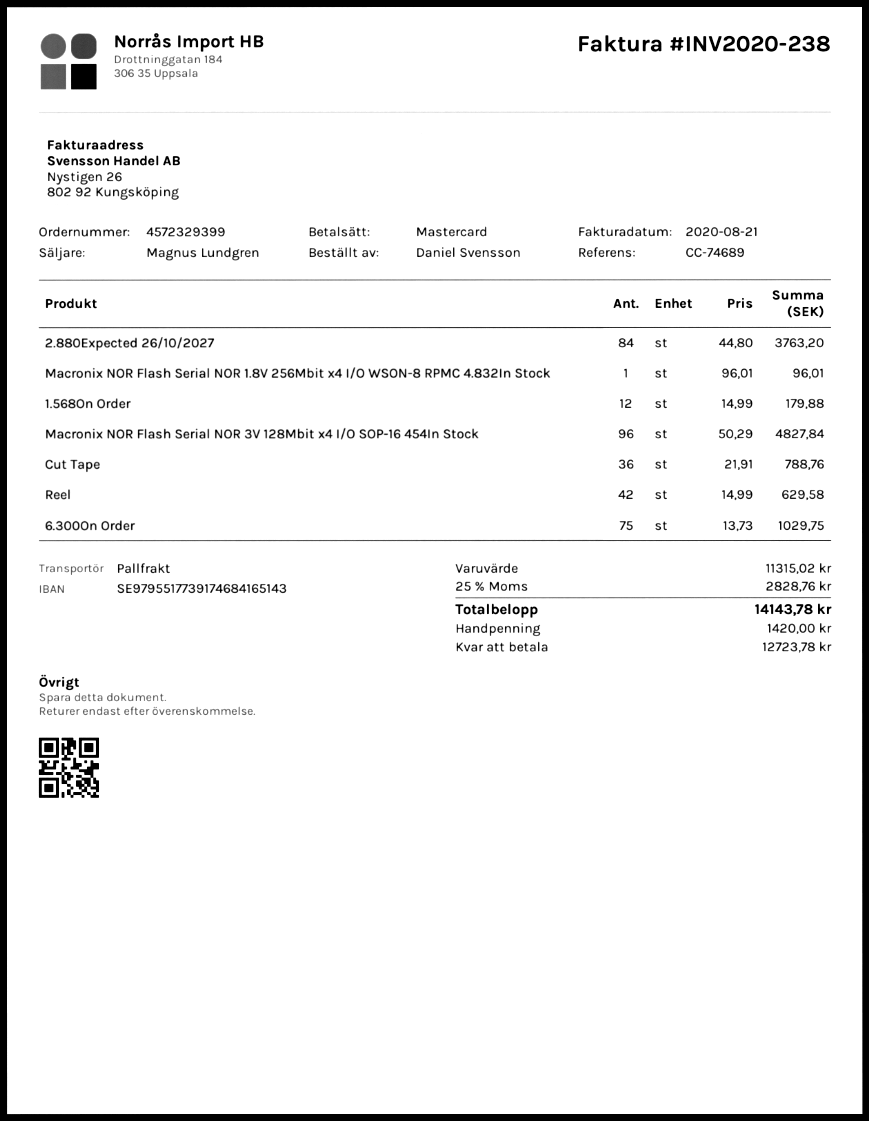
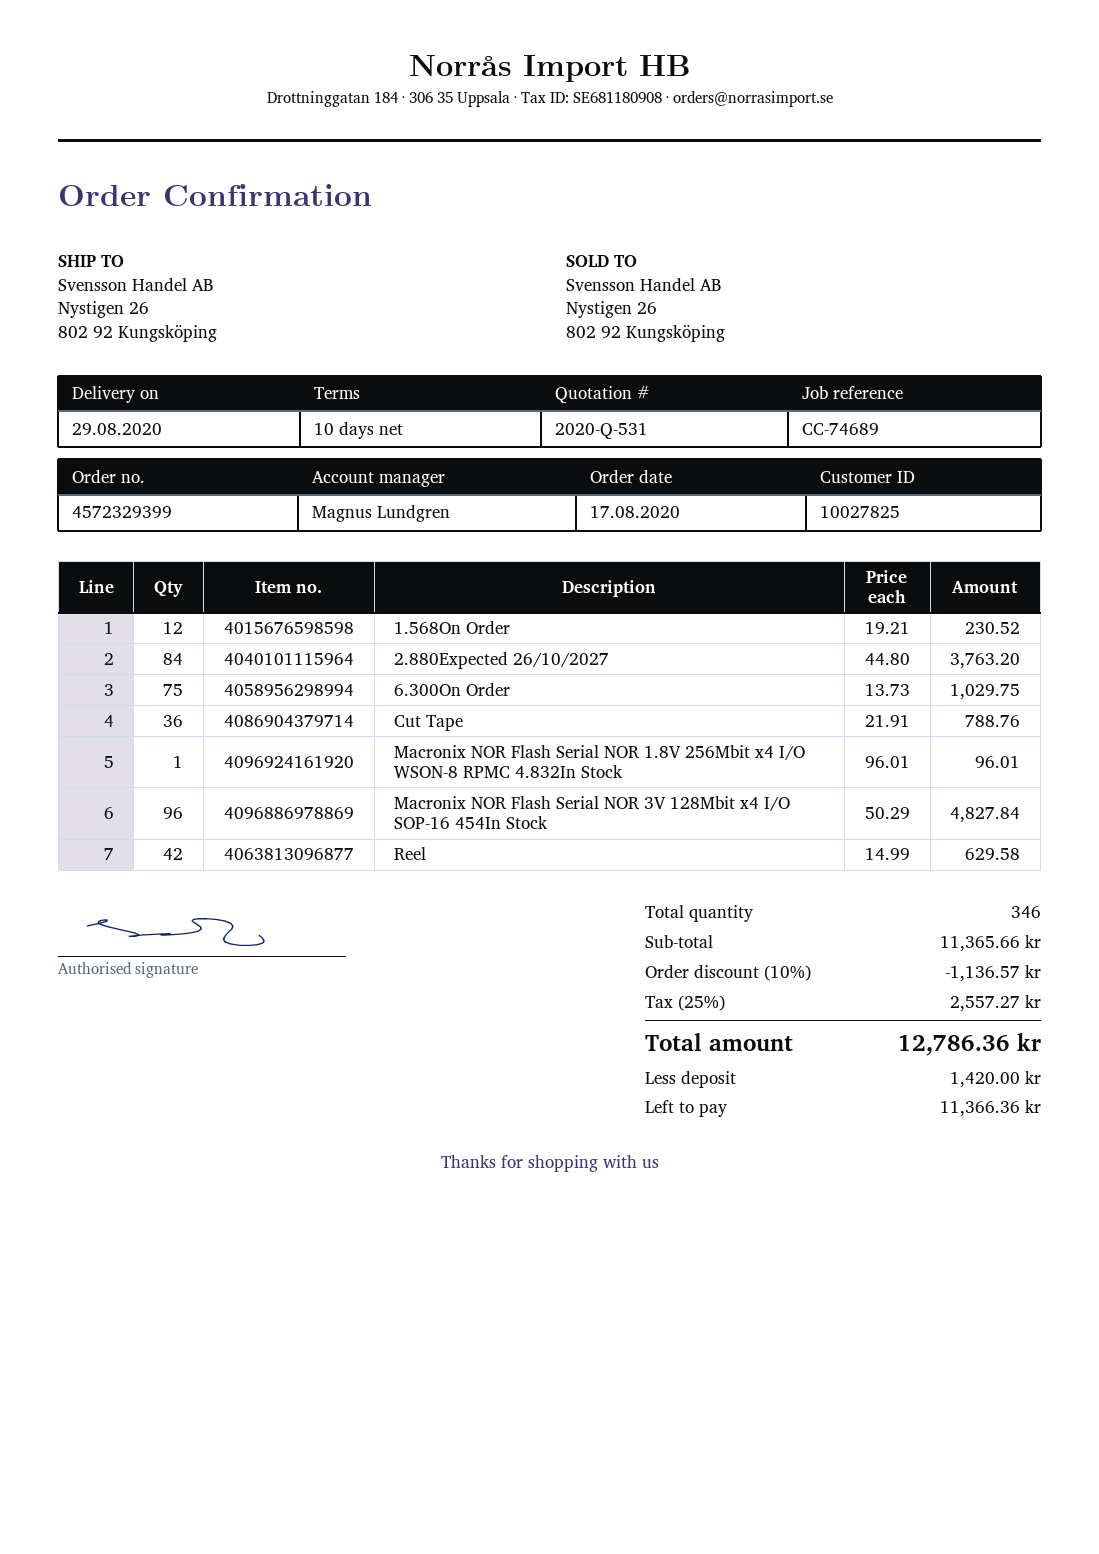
1.568On Order: 12 x 14.99 = 179.88 -> 12 x 19.21 = 230.52
subtotal: 11315.02 -> 11365.66
discount: none -> 10% = 1136.57
tax: 25% = 2828.76 -> 25% = 2557.27
total: 14143.78 -> 12786.36
balance: 12723.78 -> 11366.36

